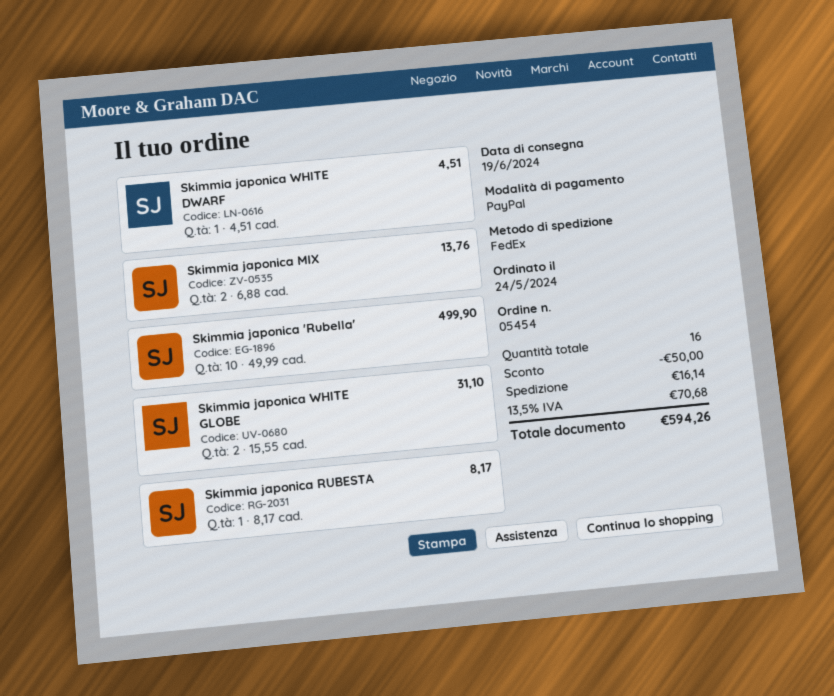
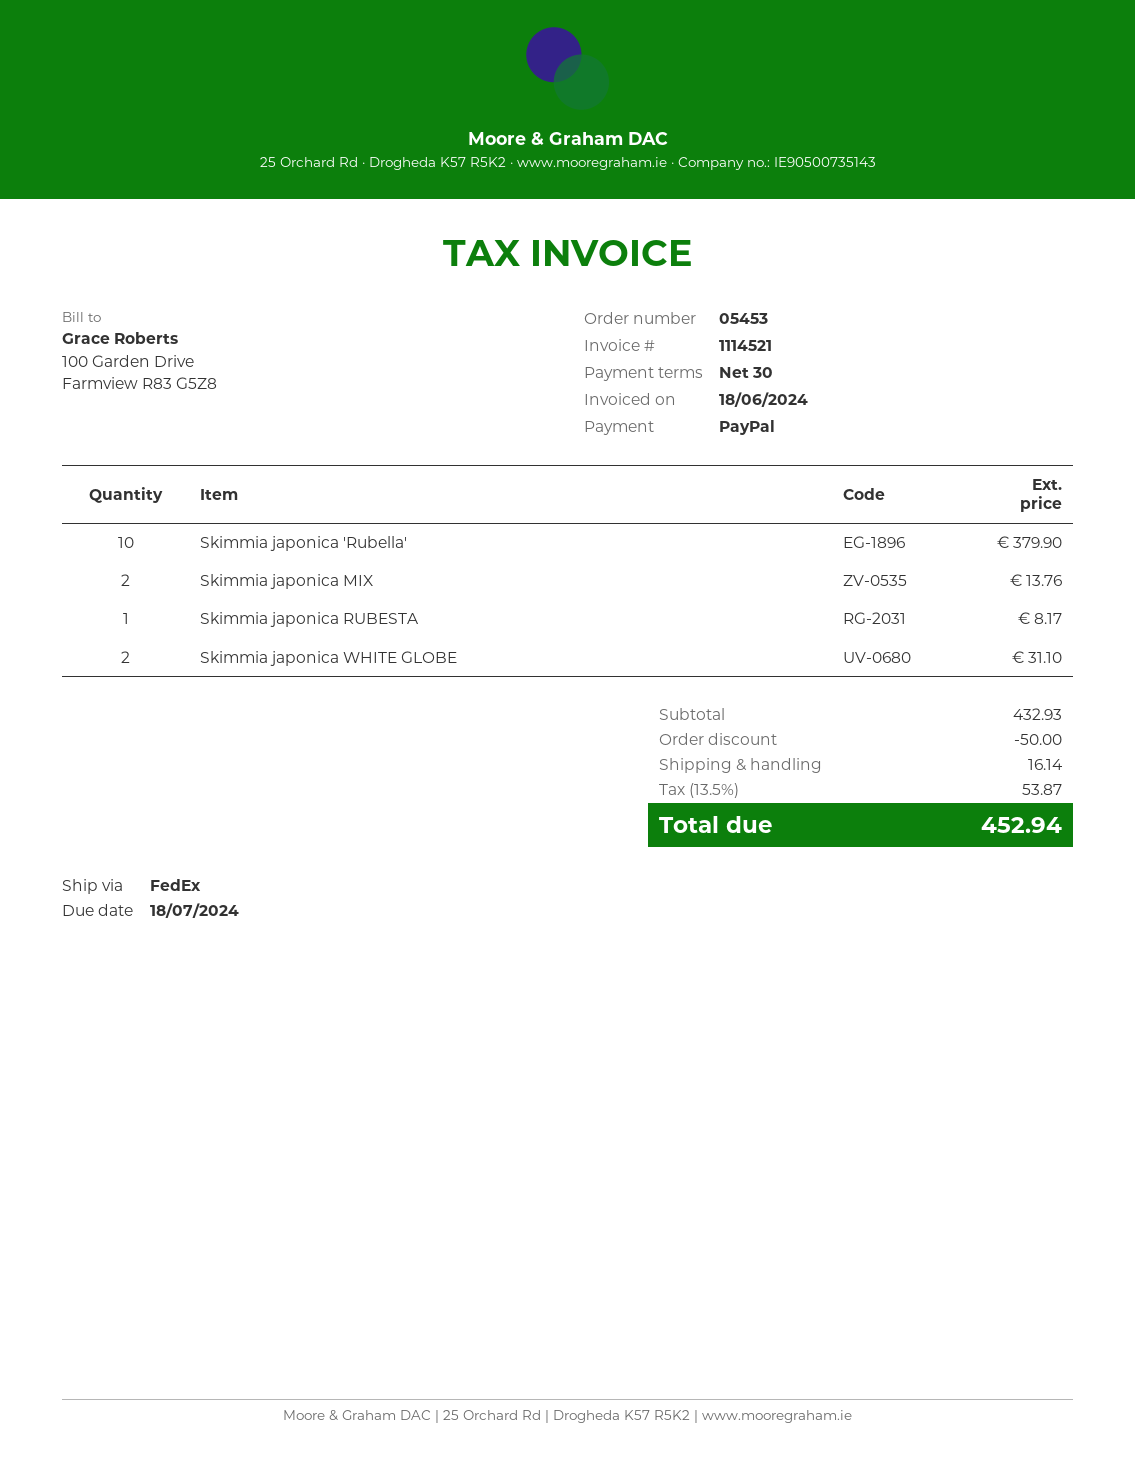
order number: 05454 -> 05453
Skimmia japonica WHITE DWARF: 1 for 4.51 -> none
Skimmia japonica 'Rubella': 10 for 499.90 -> 10 for 379.90
tax: 13.5% = 70.68 -> 13.5% = 53.87
total: 594.26 -> 452.94

